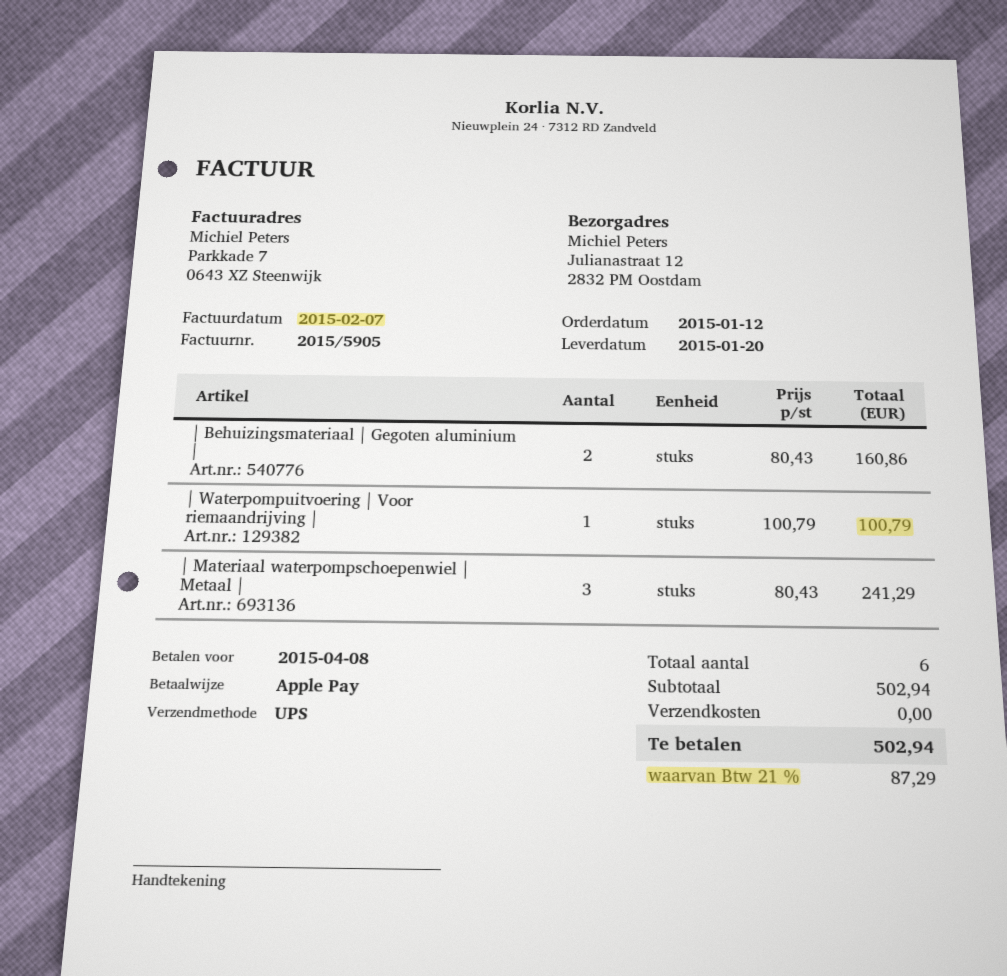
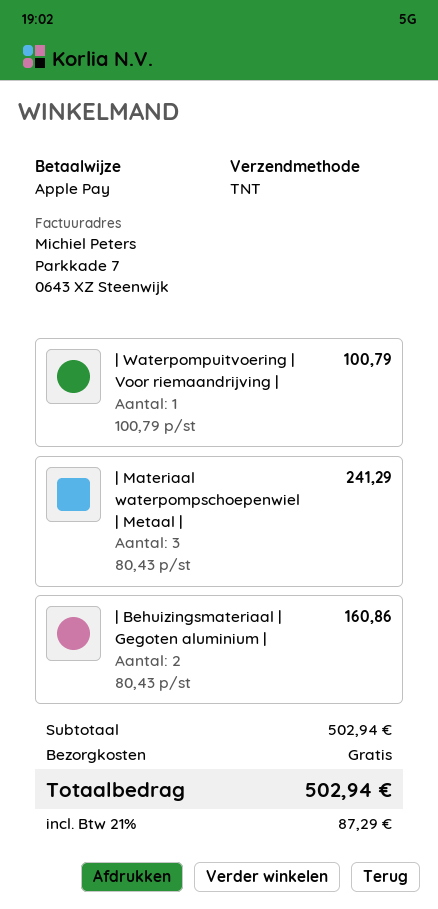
shipping method: UPS -> TNT

